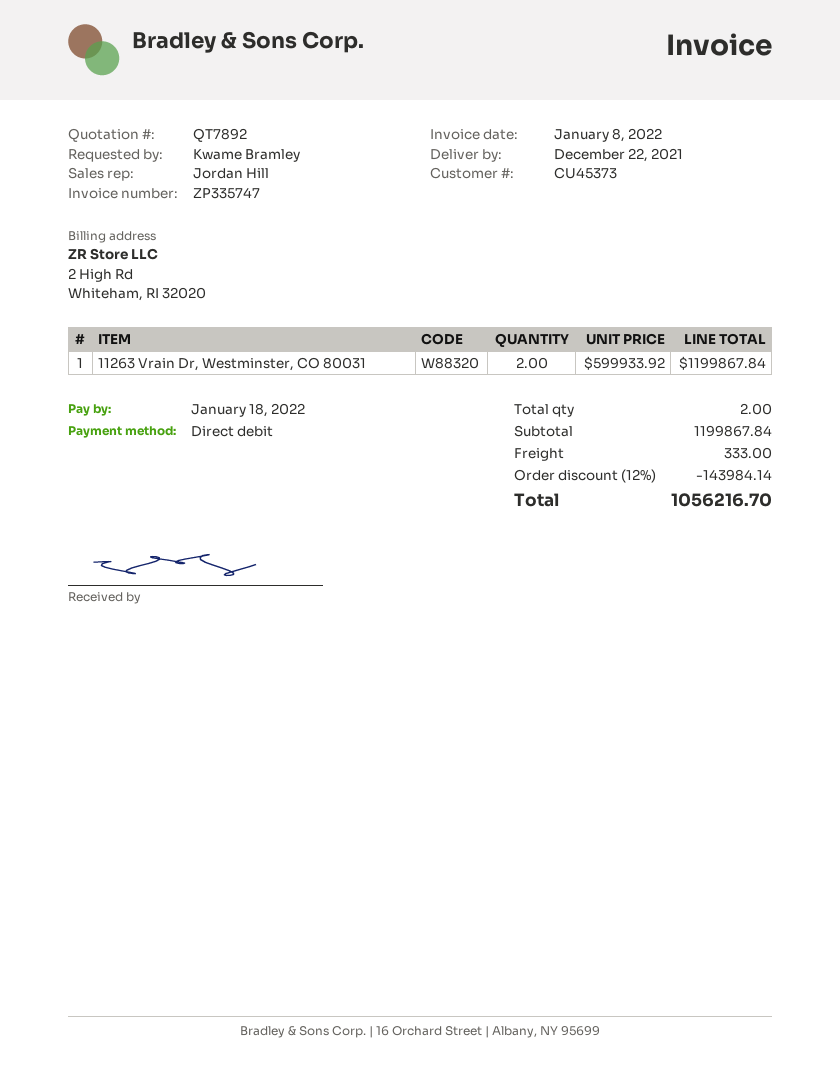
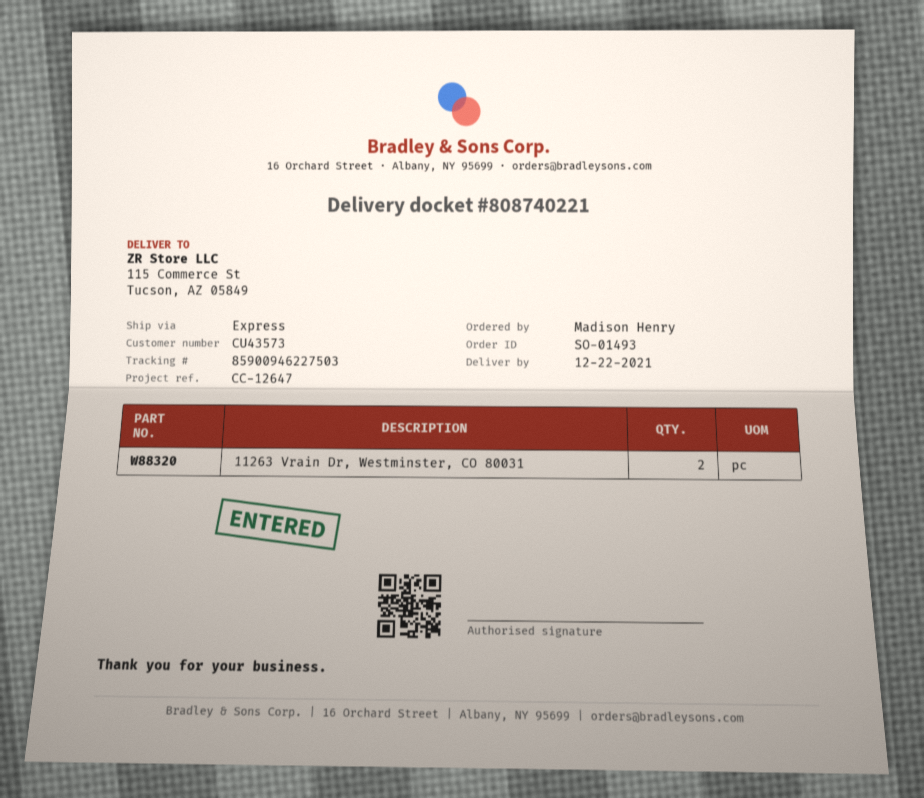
customer number: CU45373 -> CU43573
ordered by: Kwame Bramley -> Madison Henry

